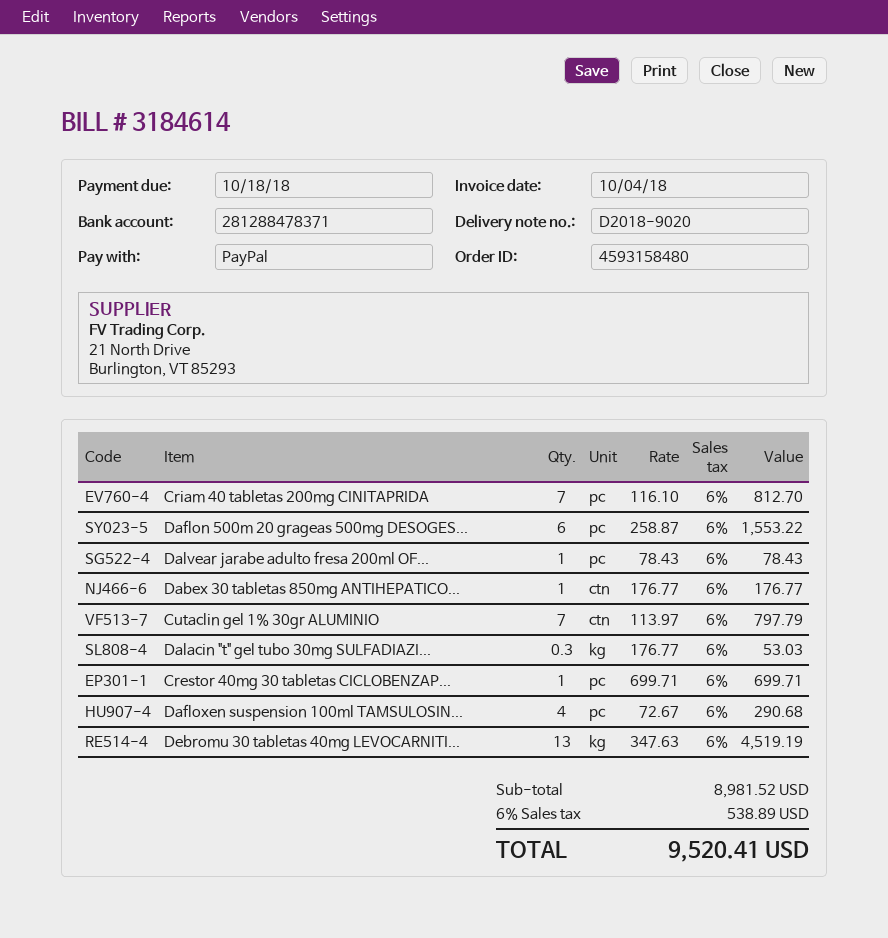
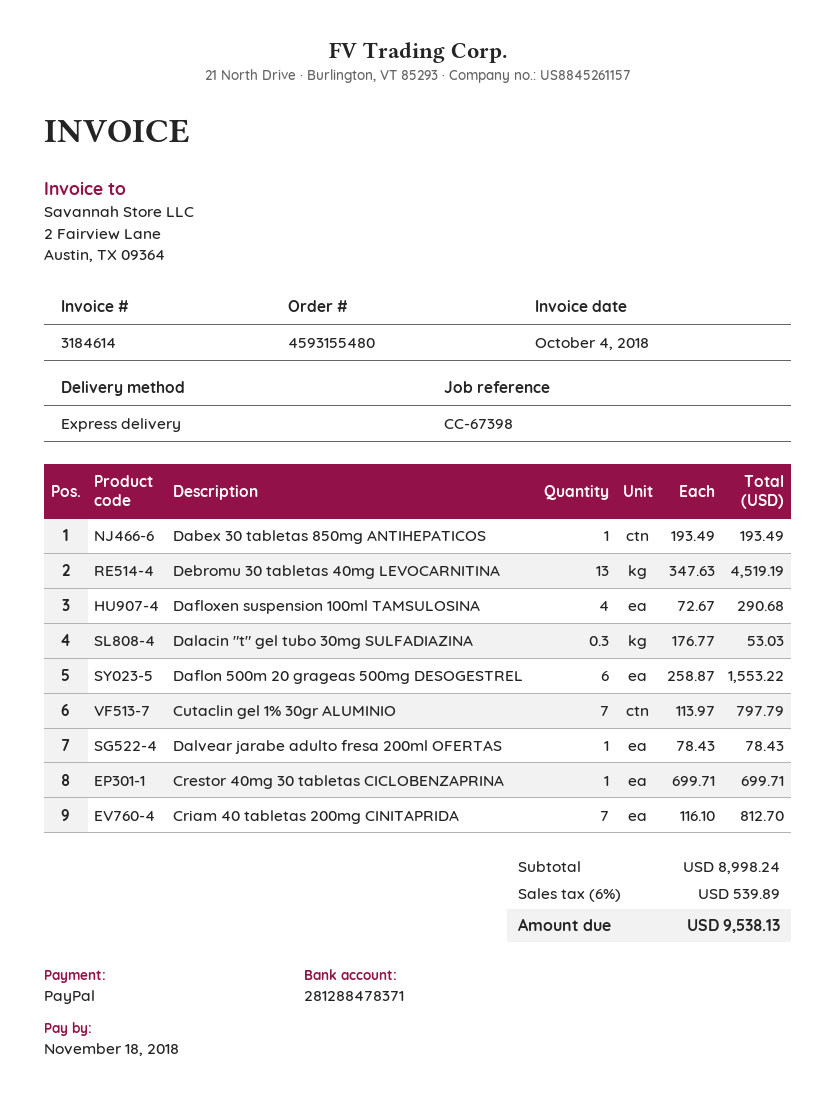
order number: 4593158480 -> 4593155480
due date: 2018-10-18 -> 2018-11-18
Dabex 30 tabletas 850mg ANTIHEPATICO...: 1 x 176.77 = 176.77 -> 1 x 193.49 = 193.49
subtotal: 8981.52 -> 8998.24
tax: 6% = 538.89 -> 6% = 539.89
total: 9520.41 -> 9538.13

